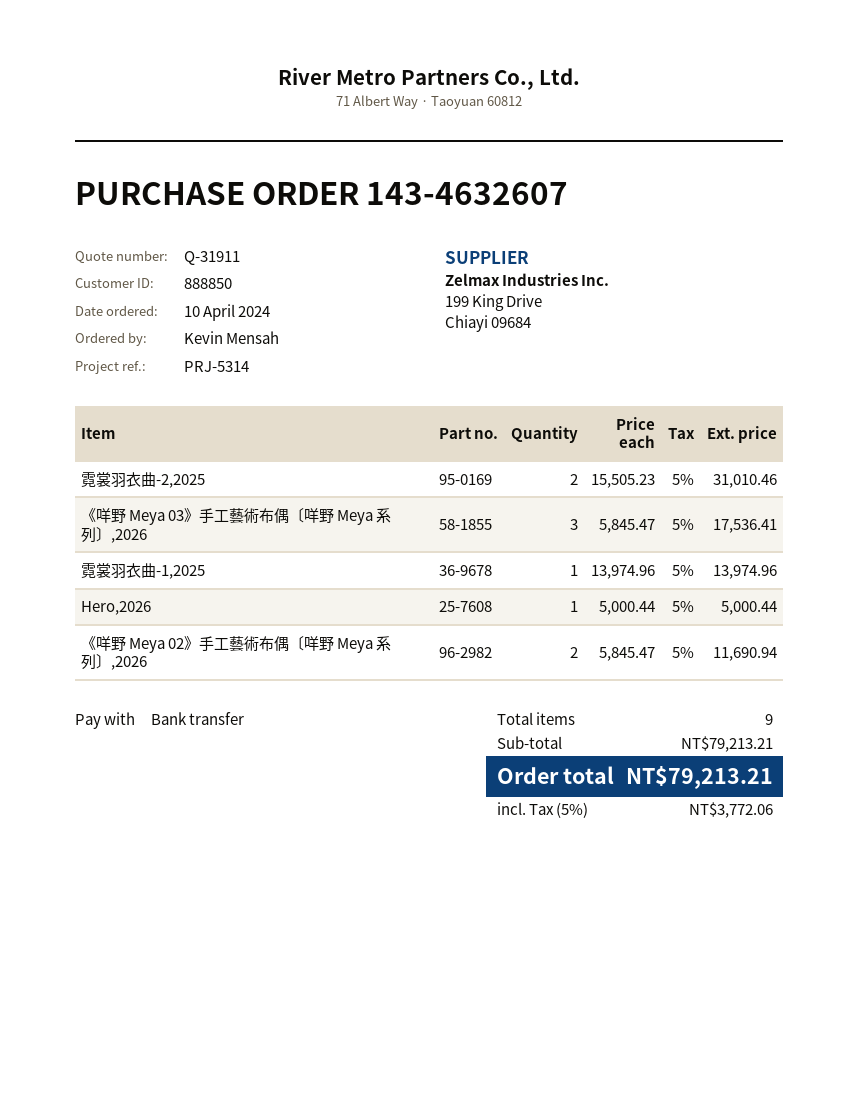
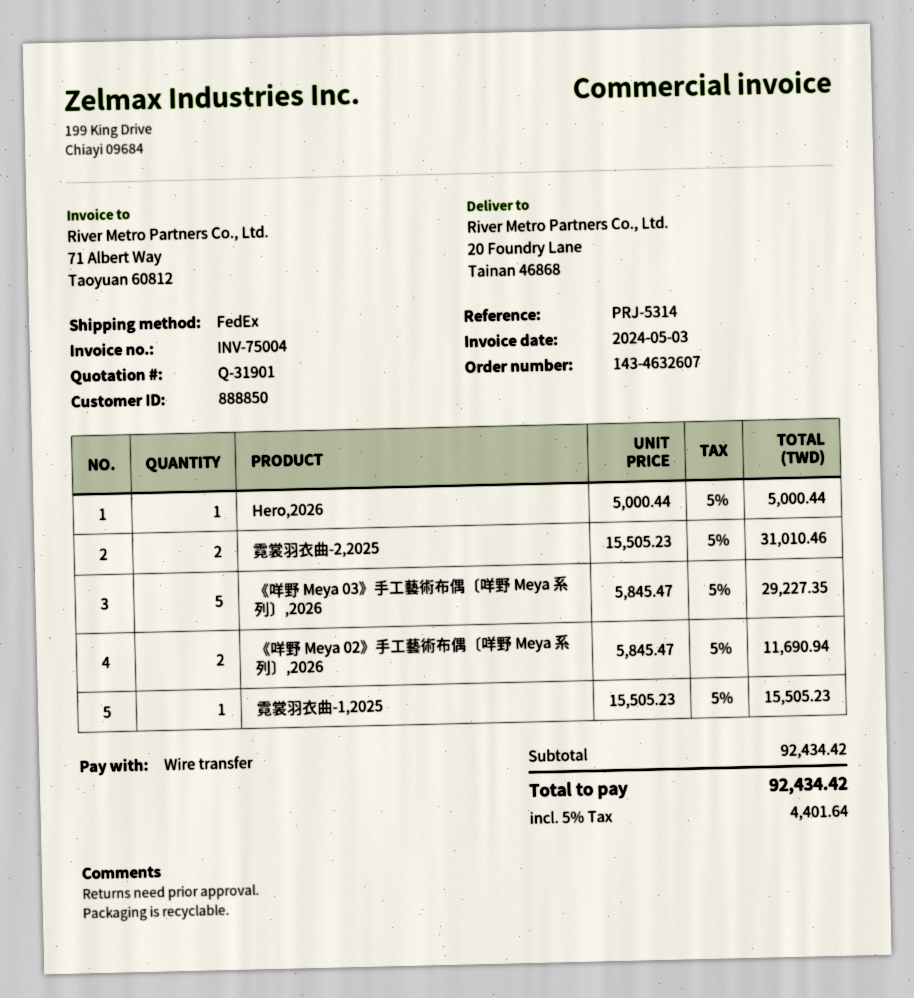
quote number: Q-31911 -> Q-31901
《咩野 Meya 03》手工藝術布偶〔咩野 Meya 系列〕,2026: 3 x 5845.47 = 17536.41 -> 5 x 5845.47 = 29227.35
霓裳羽衣曲-1,2025: 1 x 13974.96 = 13974.96 -> 1 x 15505.23 = 15505.23
subtotal: 79213.21 -> 92434.42
tax: 5% = 3772.06 -> 5% = 4401.64
total: 79213.21 -> 92434.42

